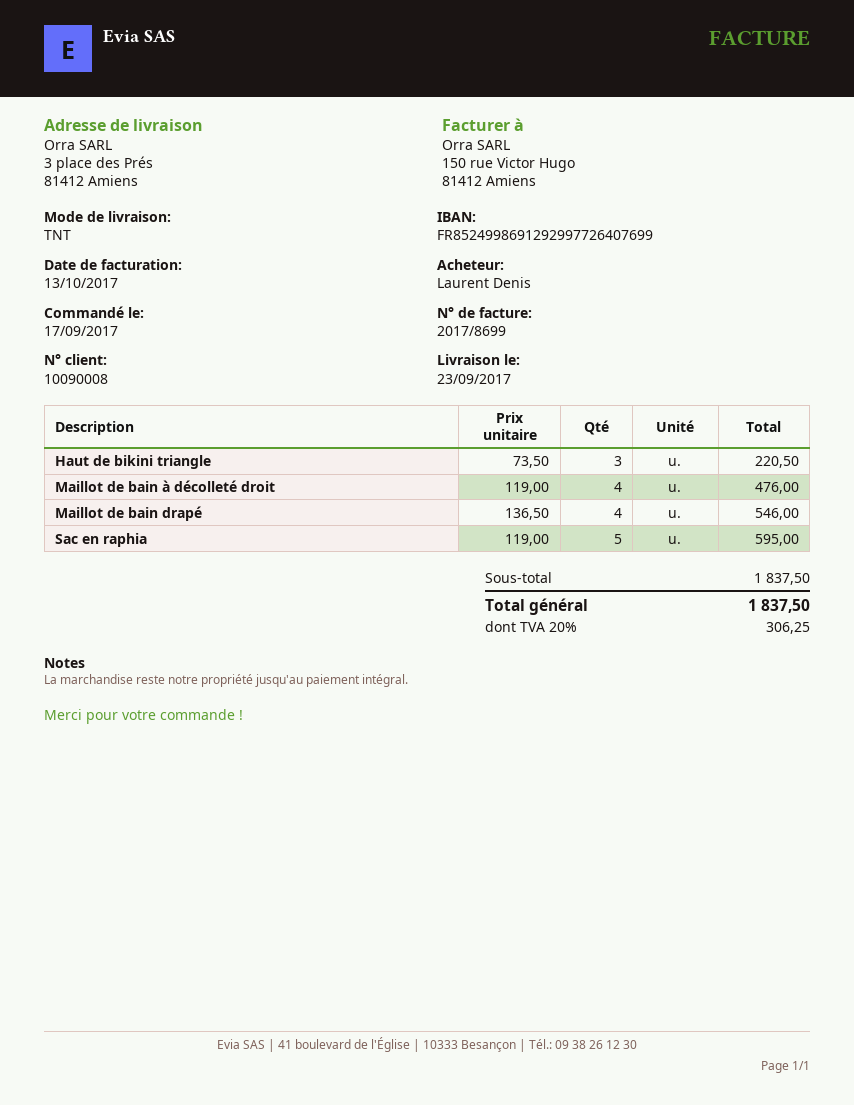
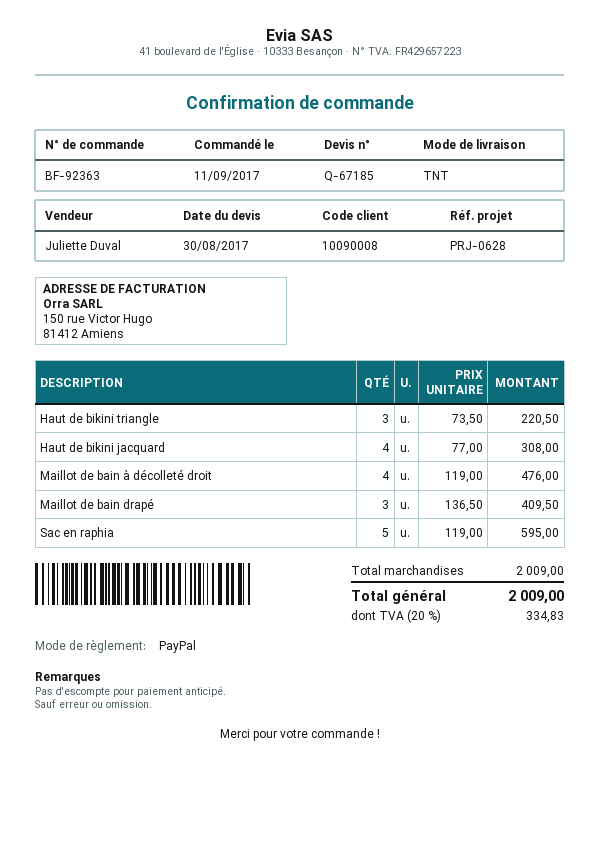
order date: 2017-09-17 -> 2017-09-11
Maillot de bain drapé: 4 x 136.50 = 546.00 -> 3 x 136.50 = 409.50
Haut de bikini jacquard: none -> 4 x 77.00 = 308.00
subtotal: 1837.50 -> 2009.00
tax: 20% = 306.25 -> 20% = 334.83
total: 1837.50 -> 2009.00

